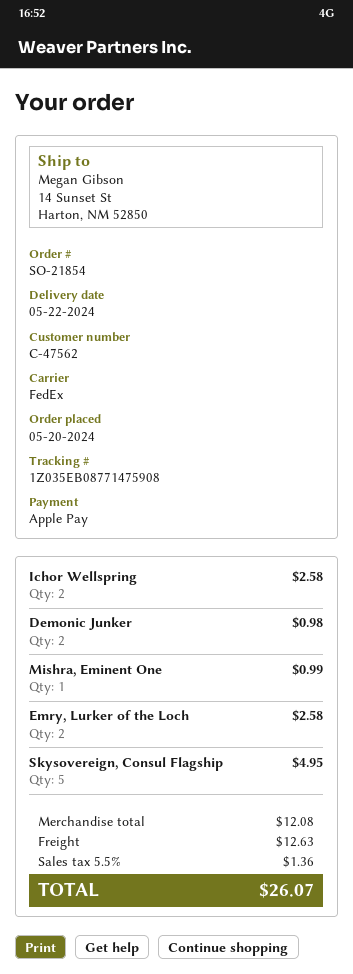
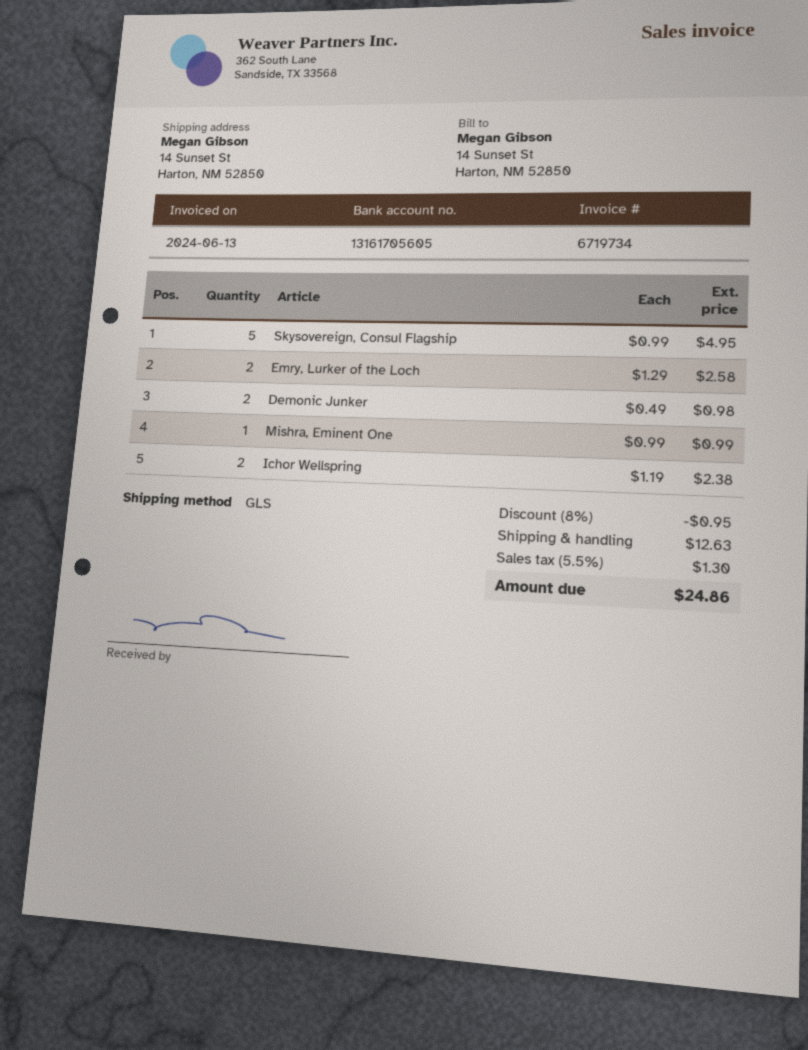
shipping method: FedEx -> GLS
Ichor Wellspring: 2 for 2.58 -> 2 for 2.38
discount: none -> 8% = 0.95
tax: 5.5% = 1.36 -> 5.5% = 1.30
total: 26.07 -> 24.86

